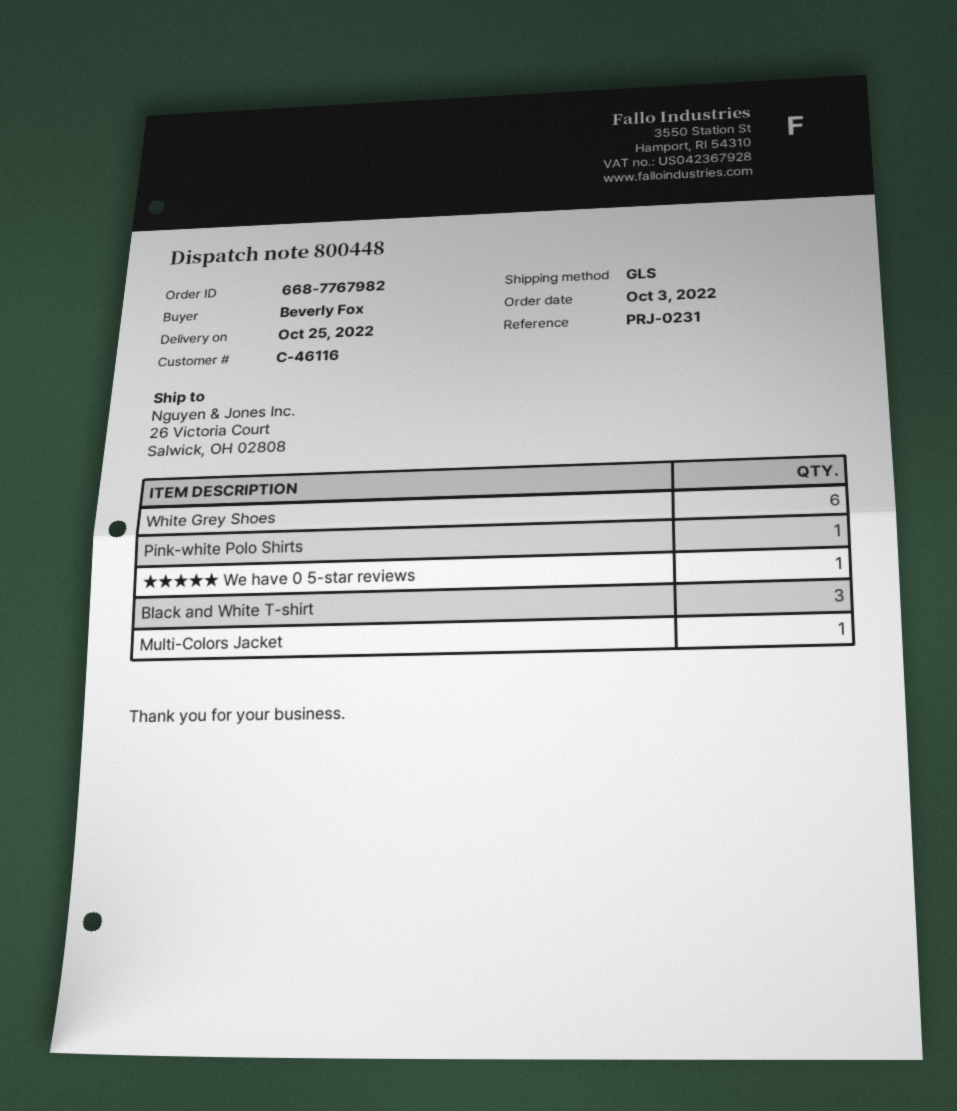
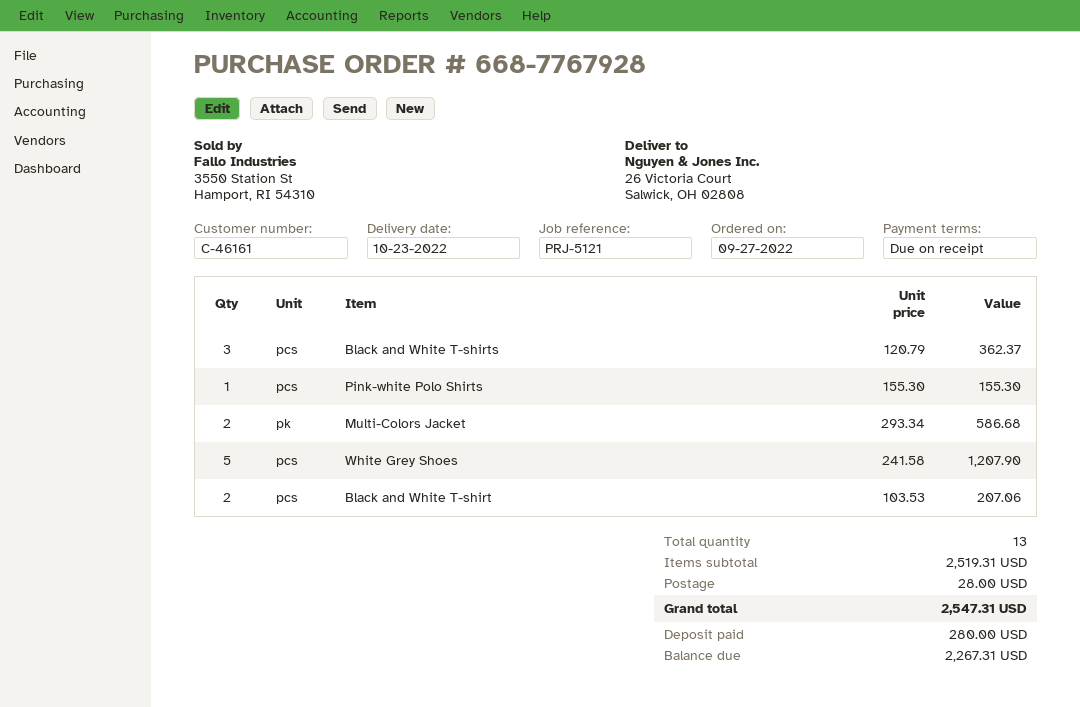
order number: 668-7767982 -> 668-7767928
order date: 2022-10-03 -> 2022-09-27
delivery date: 2022-10-25 -> 2022-10-23
customer number: C-46116 -> C-46161
reference: PRJ-0231 -> PRJ-5121
White Grey Shoes: 6 -> 5
★★★★★ We have 0 5-star reviews: 1 -> none
Black and White T-shirt: 3 -> 2
Multi-Colors Jacket: 1 -> 2
Black and White T-shirts: none -> 3

